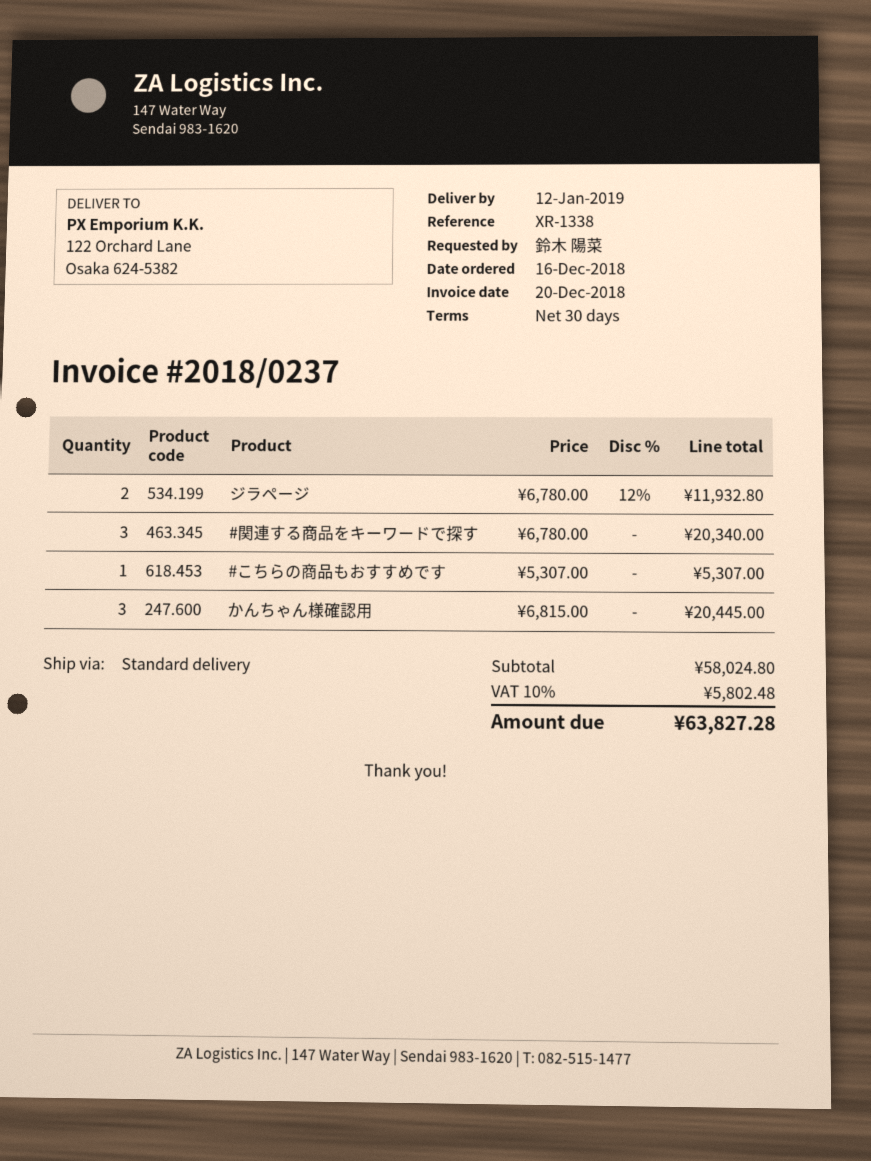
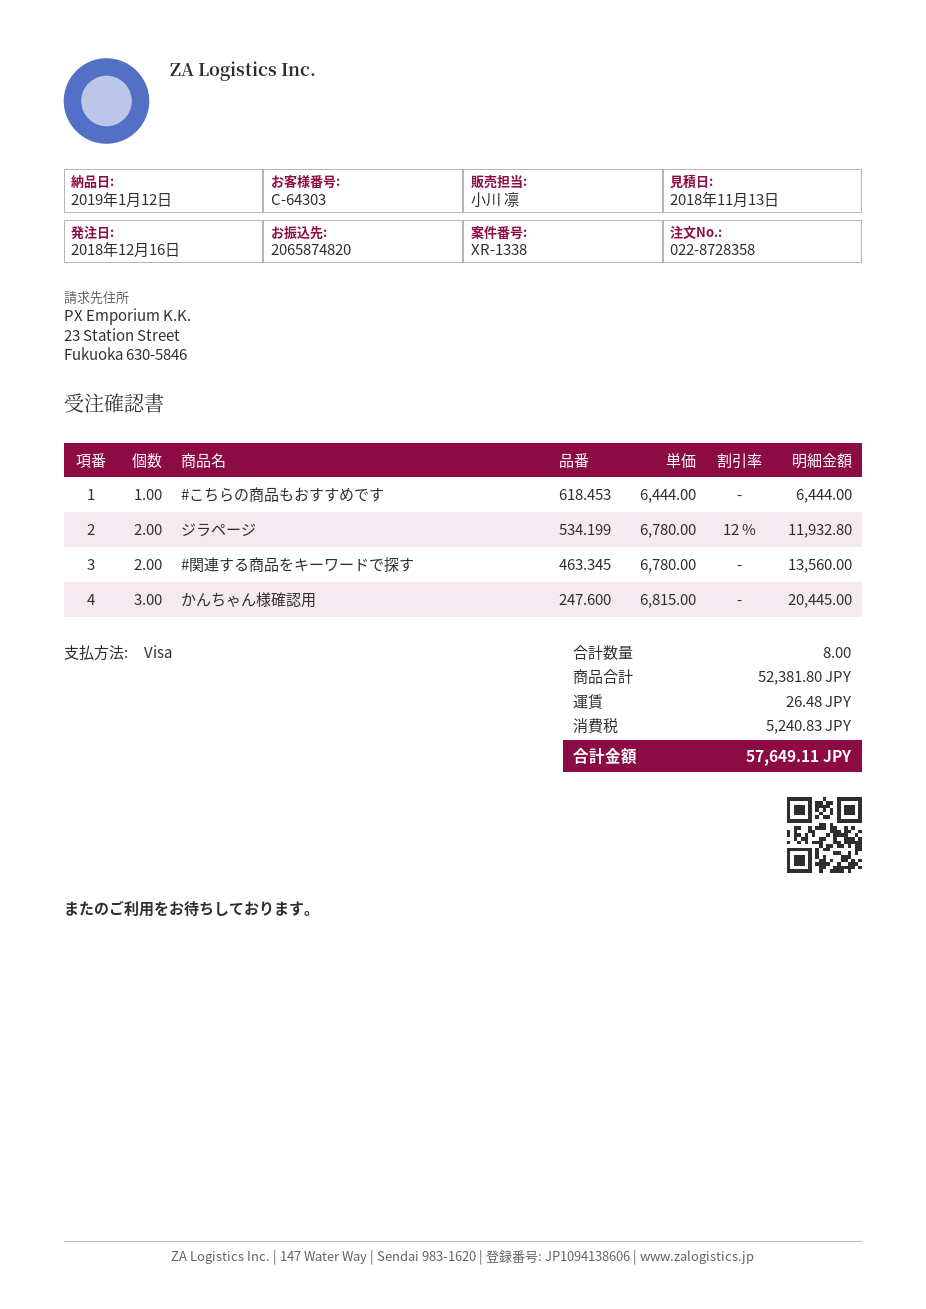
#関連する商品をキーワードで探す: 3 x 6780.00 = 20340.00 -> 2 x 6780.00 = 13560.00
#こちらの商品もおすすめです: 1 x 5307.00 = 5307.00 -> 1 x 6444.00 = 6444.00
subtotal: 58024.80 -> 52381.80
shipping: none -> 26.48
tax: 5802.48 -> 5240.83
total: 63827.28 -> 57649.11

